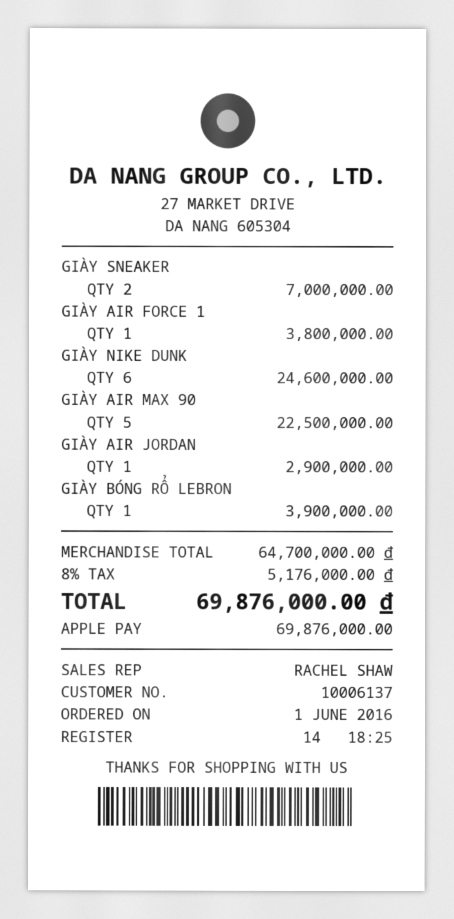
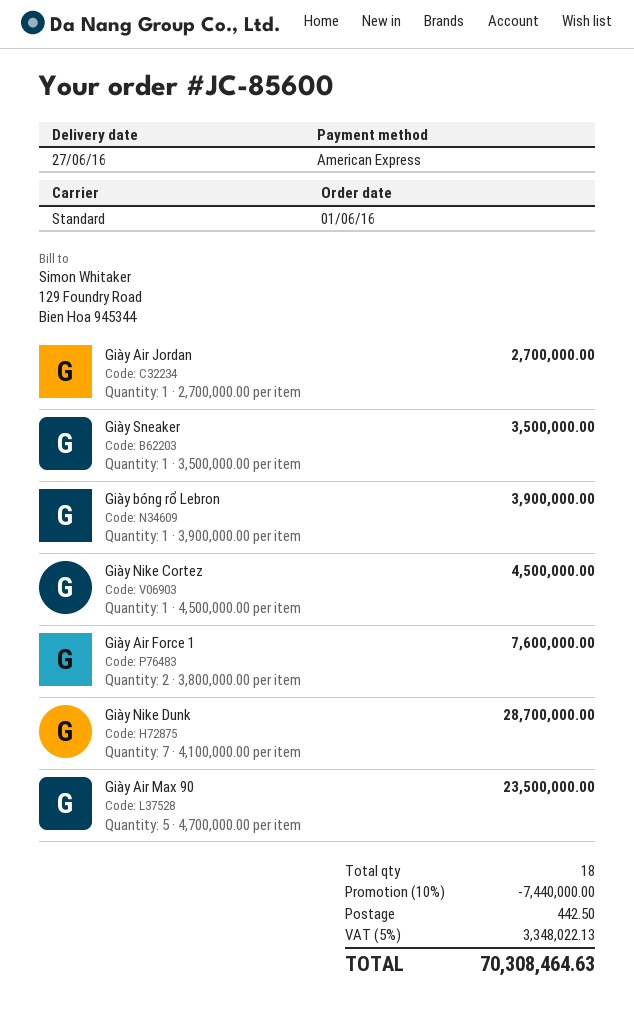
payment method: Apple Pay -> American Express
GIÀY SNEAKER: 2 for 7000000.00 -> 1 for 3500000.00
GIÀY AIR FORCE 1: 1 for 3800000.00 -> 2 for 7600000.00
GIÀY NIKE DUNK: 6 for 24600000.00 -> 7 for 28700000.00
GIÀY AIR MAX 90: 5 for 22500000.00 -> 5 for 23500000.00
GIÀY AIR JORDAN: 1 for 2900000.00 -> 1 for 2700000.00
Giày Nike Cortez: none -> 1 for 4500000.00
discount: none -> 10% = 7440000.00
shipping: none -> 442.50
tax: 8% = 5176000.00 -> 5% = 3348022.13
total: 69876000.00 -> 70308464.63

